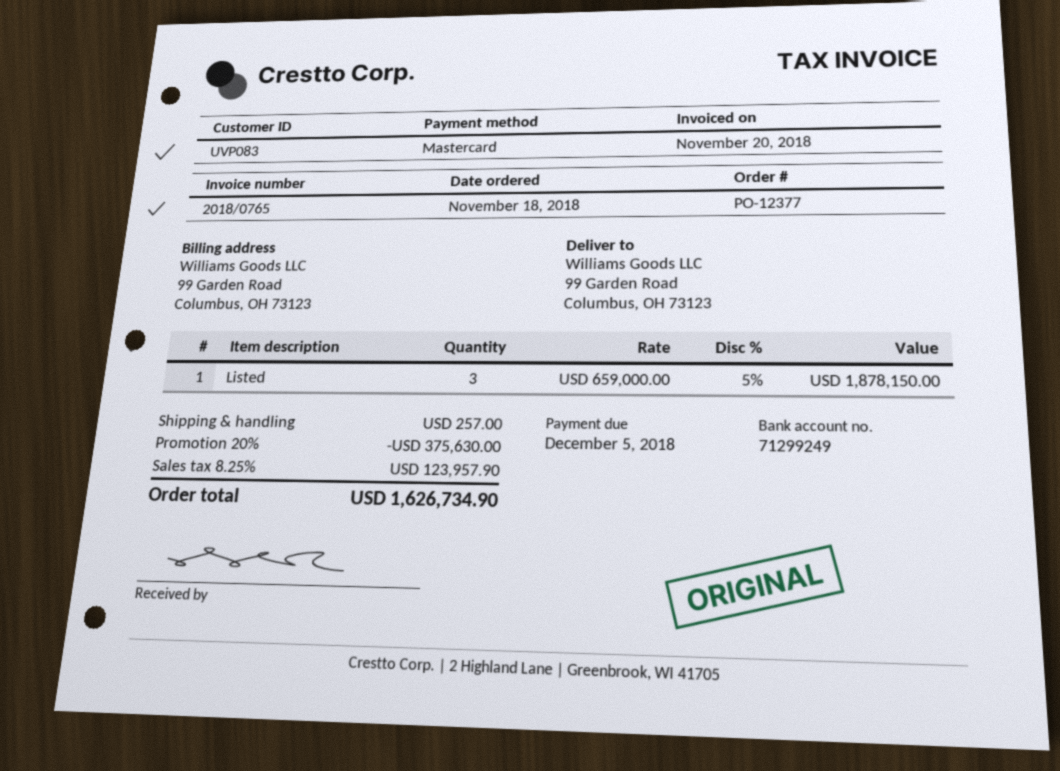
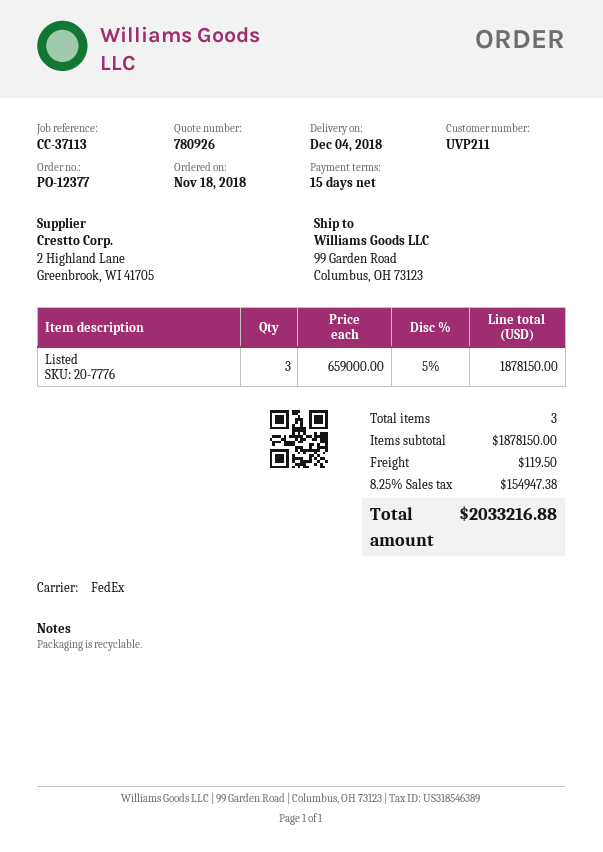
customer number: UVP083 -> UVP211
discount: 20% = 375630.00 -> none
shipping: 257.00 -> 119.50
tax: 8.25% = 123957.90 -> 8.25% = 154947.38
total: 1626734.90 -> 2033216.88

